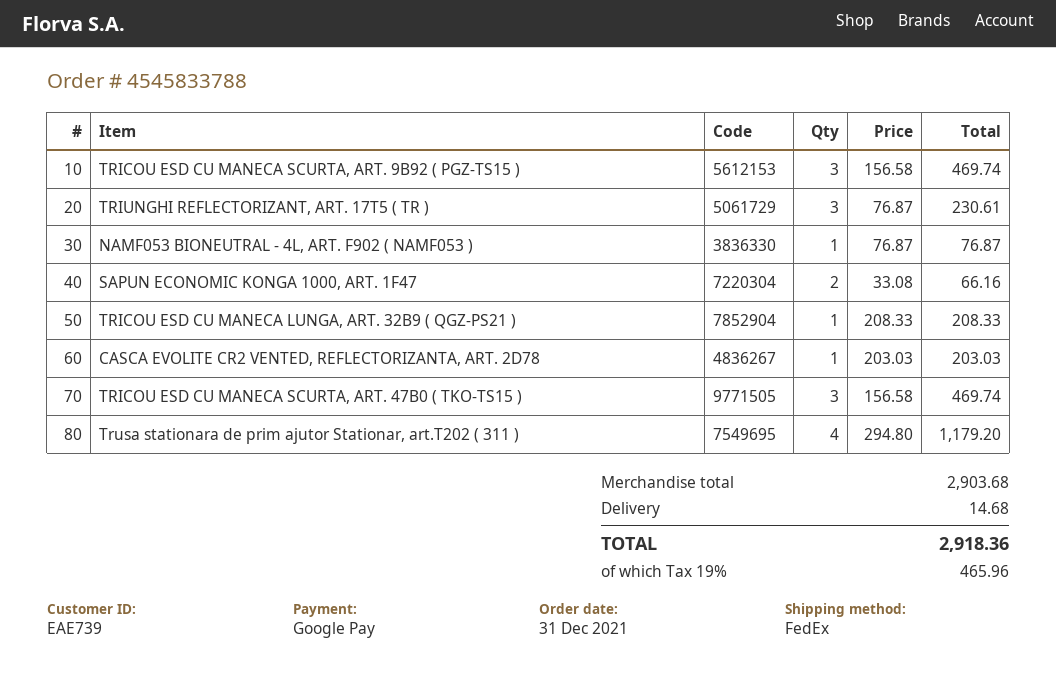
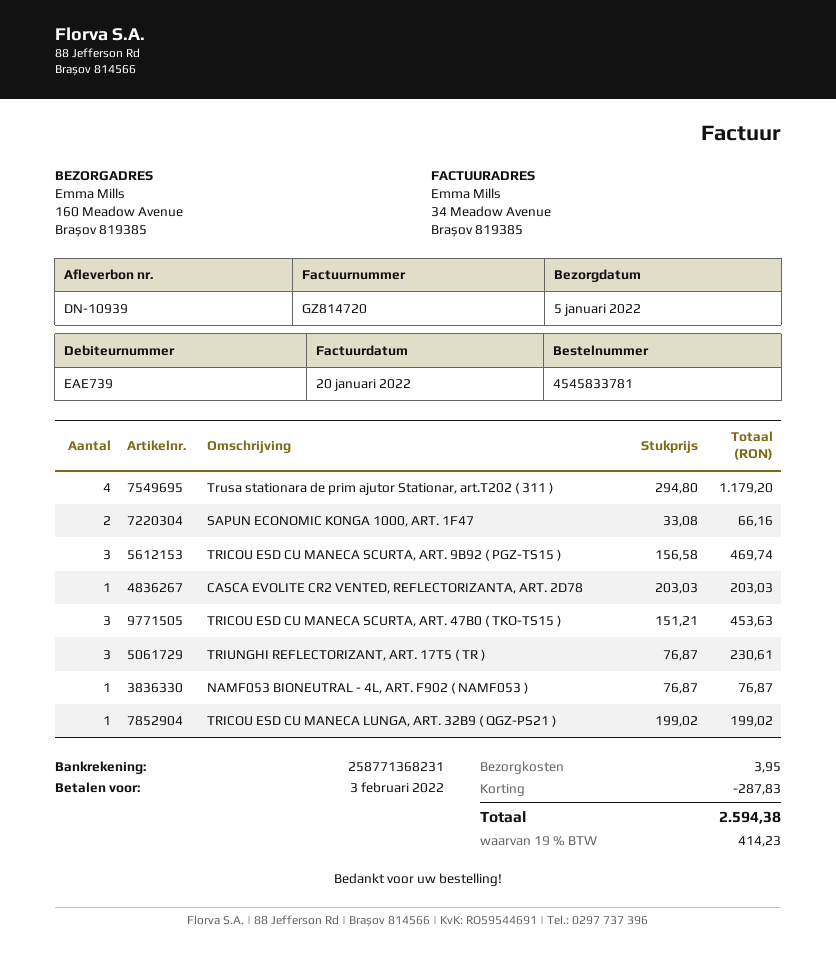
order number: 4545833788 -> 4545833781
TRICOU ESD CU MANECA LUNGA, ART. 32B9 ( QGZ-PS21 ): 1 x 208.33 = 208.33 -> 1 x 199.02 = 199.02
TRICOU ESD CU MANECA SCURTA, ART. 47B0 ( TKO-TS15 ): 3 x 156.58 = 469.74 -> 3 x 151.21 = 453.63
discount: none -> 287.83
shipping: 14.68 -> 3.95
tax: 19% = 465.96 -> 19% = 414.23
total: 2918.36 -> 2594.38

